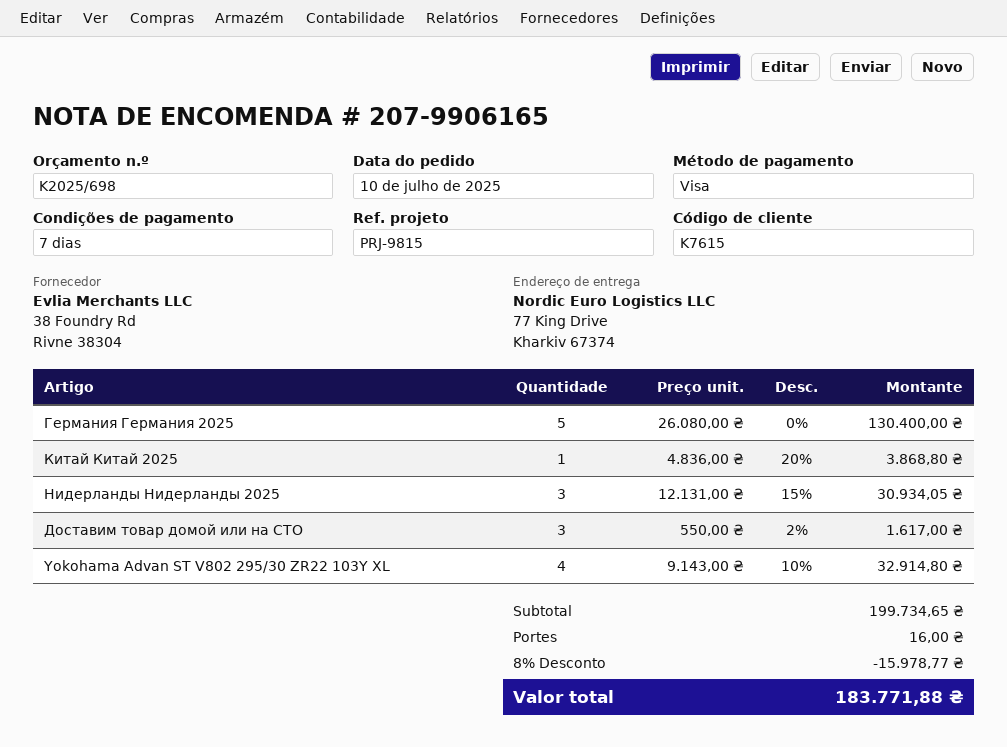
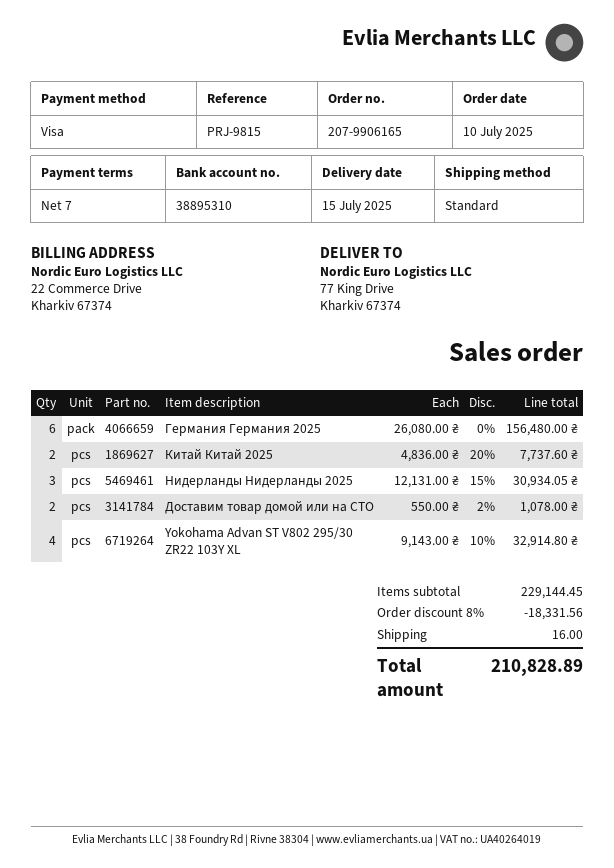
Германия Германия 2025: 5 x 26080.00 = 130400.00 -> 6 x 26080.00 = 156480.00
Китай Китай 2025: 1 x 4836.00 - 20% = 3868.80 -> 2 x 4836.00 - 20% = 7737.60
Доставим товар домой или на СТО: 3 x 550.00 - 2% = 1617.00 -> 2 x 550.00 - 2% = 1078.00
subtotal: 199734.65 -> 229144.45
discount: 8% = 15978.77 -> 8% = 18331.56
total: 183771.88 -> 210828.89

